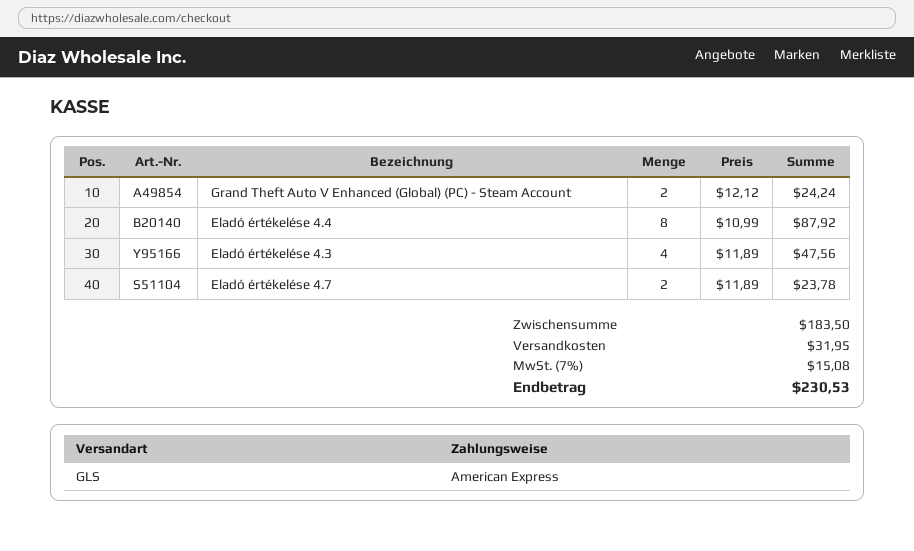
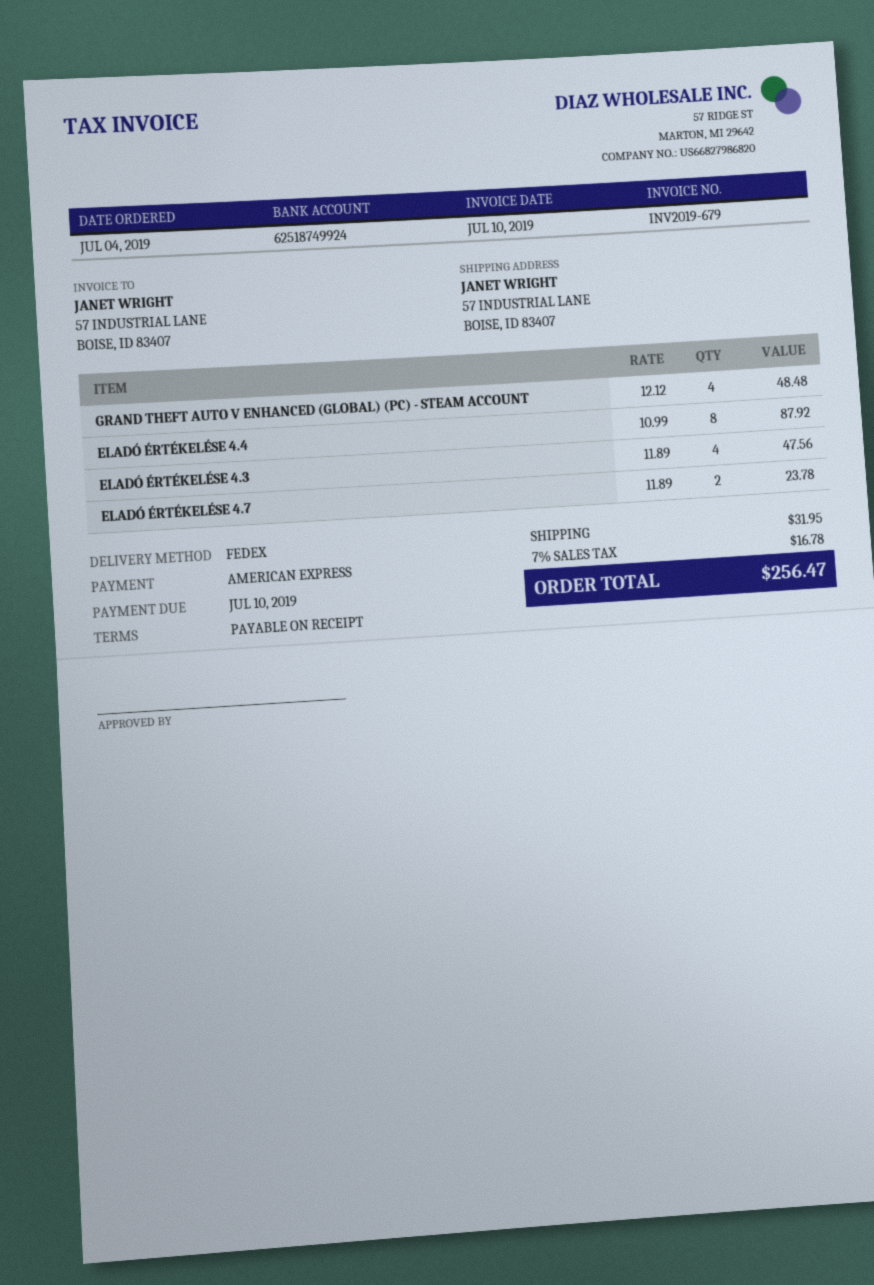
shipping method: GLS -> FedEx
Grand Theft Auto V Enhanced (Global) (PC) - Steam Account: 2 x 12.12 = 24.24 -> 4 x 12.12 = 48.48
tax: 7% = 15.08 -> 7% = 16.78
total: 230.53 -> 256.47

